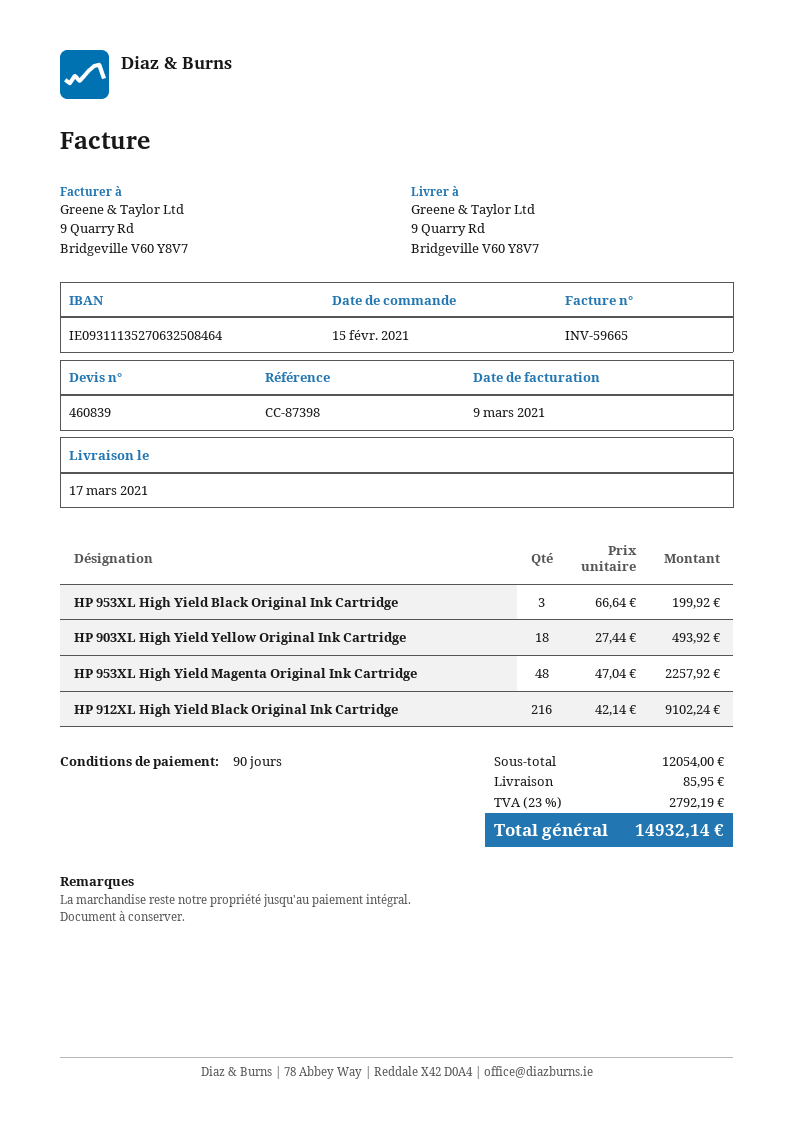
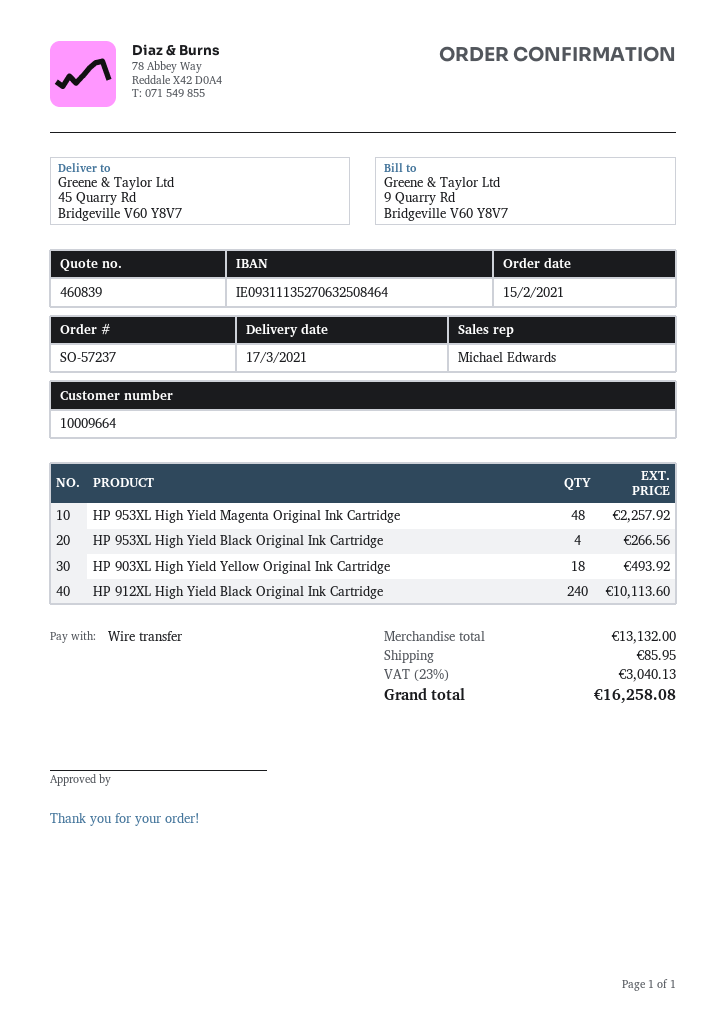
ship to: 9 Quarry Rd, Bridgeville V60 Y8V7 -> 45 Quarry Rd, Bridgeville V60 Y8V7
HP 953XL High Yield Black Original Ink Cartridge: 3 for 199.92 -> 4 for 266.56
HP 912XL High Yield Black Original Ink Cartridge: 216 for 9102.24 -> 240 for 10113.60
subtotal: 12054.00 -> 13132.00
tax: 23% = 2792.19 -> 23% = 3040.13
total: 14932.14 -> 16258.08

